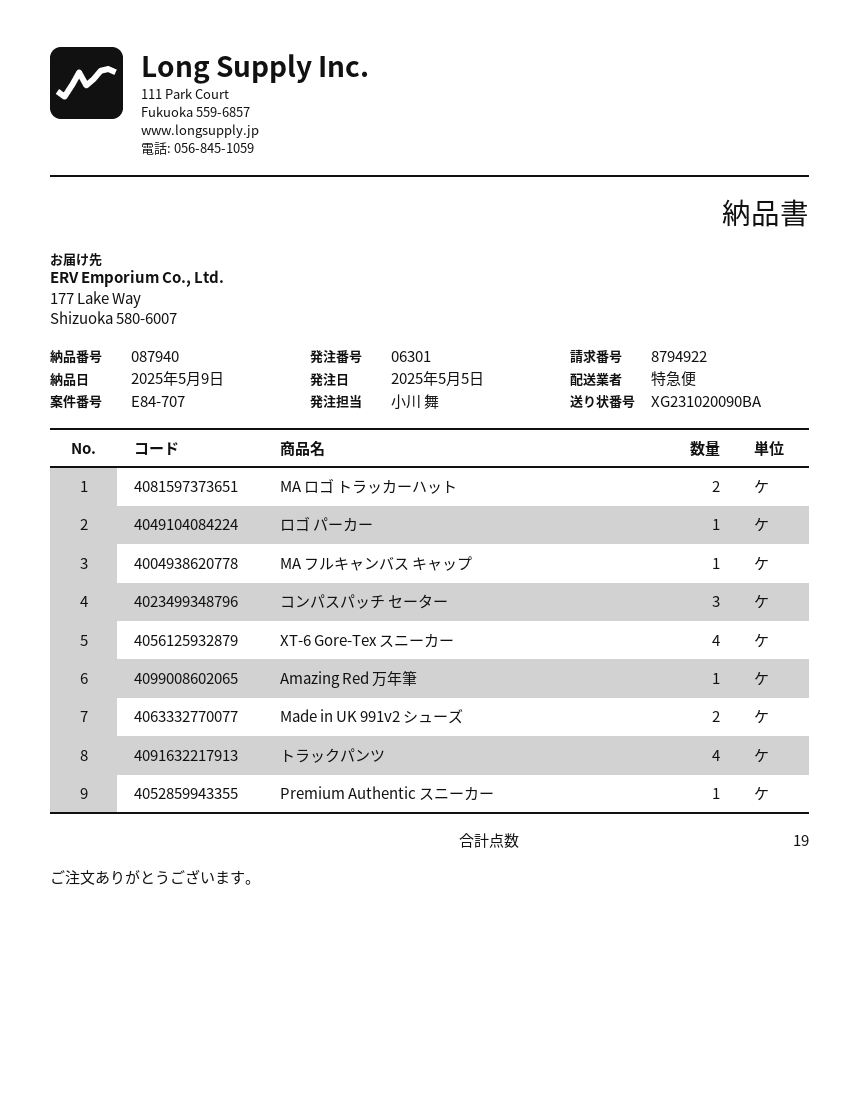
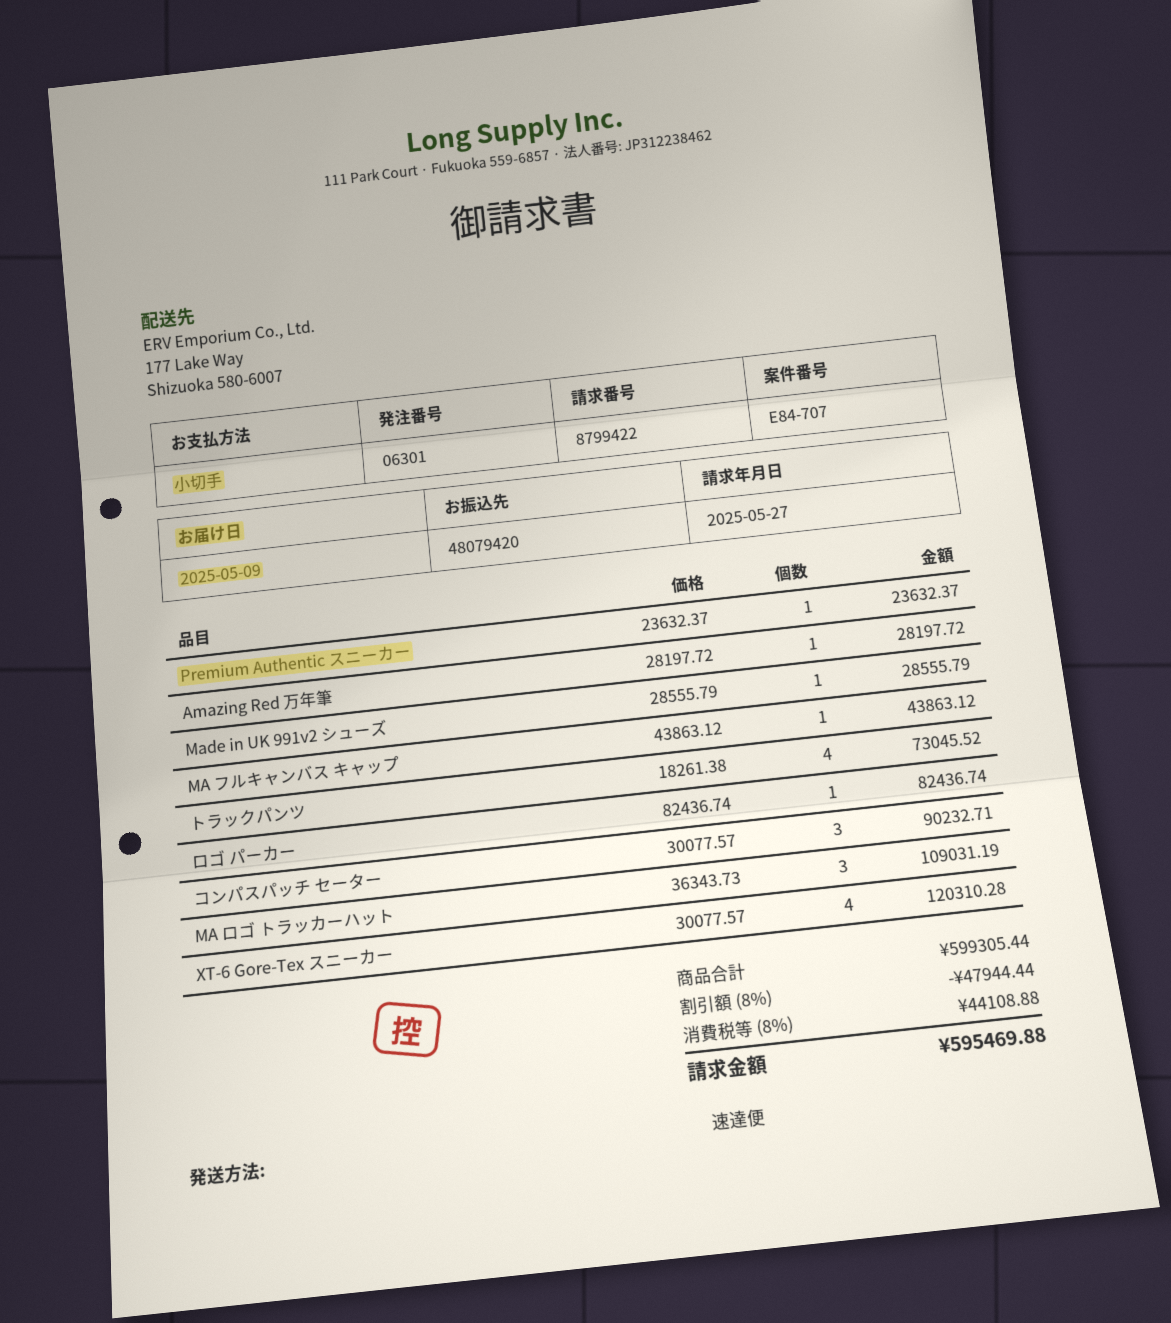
invoice number: 8794922 -> 8799422
MA ロゴ トラッカーハット: 2 -> 3
Made in UK 991v2 シューズ: 2 -> 1

